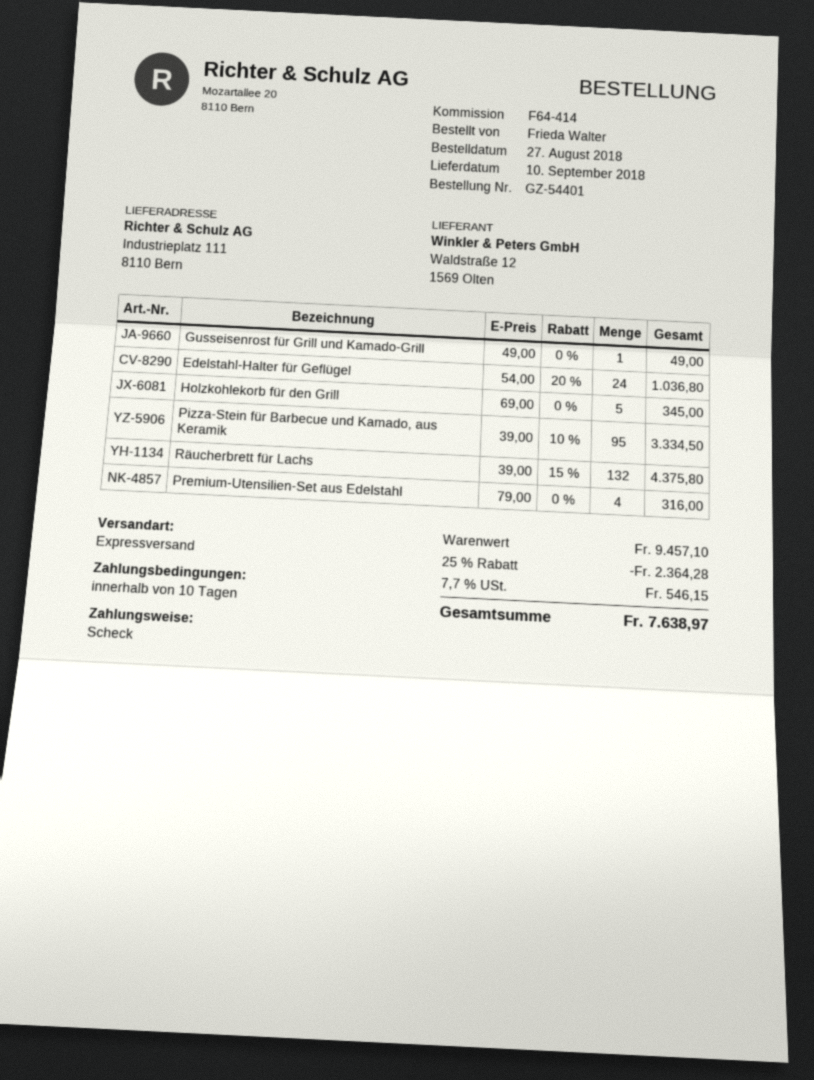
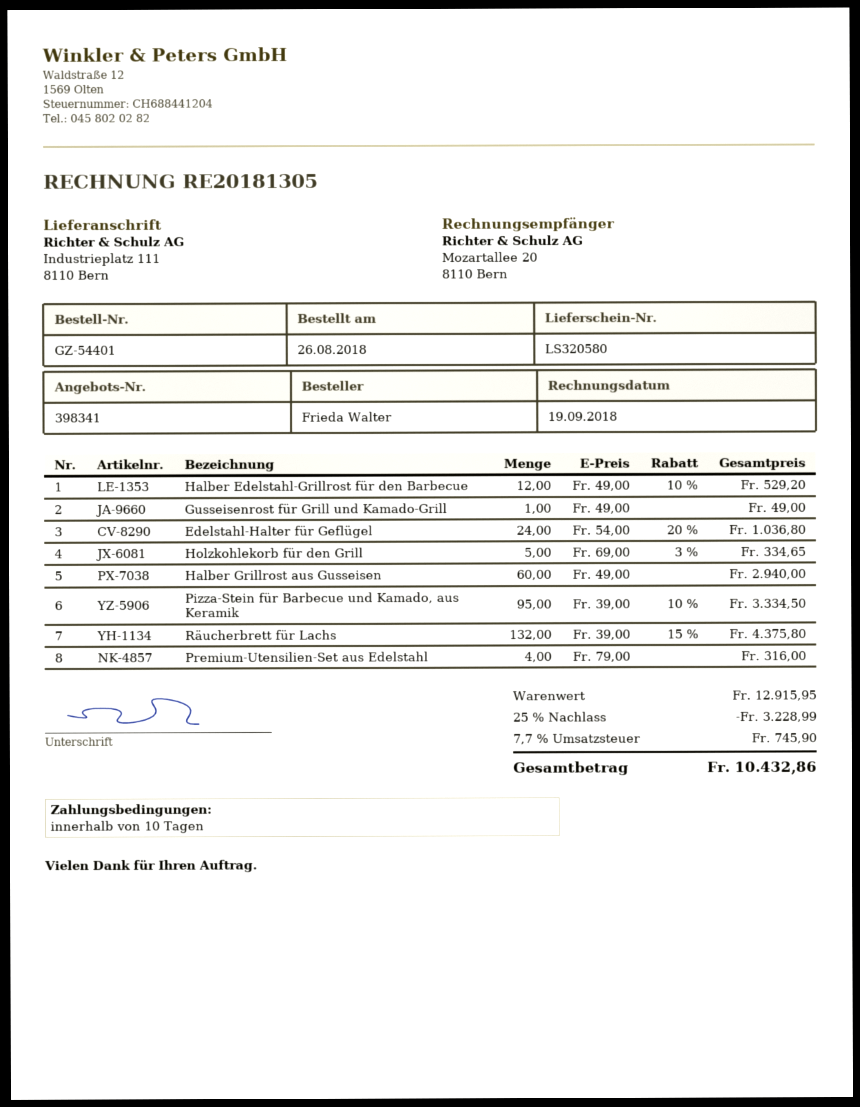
order date: 2018-08-27 -> 2018-08-26
Holzkohlekorb für den Grill: 5 x 69.00 = 345.00 -> 5 x 69.00 - 3% = 334.65
Halber Edelstahl-Grillrost für den Barbecue: none -> 12 x 49.00 - 10% = 529.20
Halber Grillrost aus Gusseisen: none -> 60 x 49.00 = 2940.00
subtotal: 9457.10 -> 12915.95
discount: 25% = 2364.28 -> 25% = 3228.99
tax: 7.7% = 546.15 -> 7.7% = 745.90
total: 7638.97 -> 10432.86

